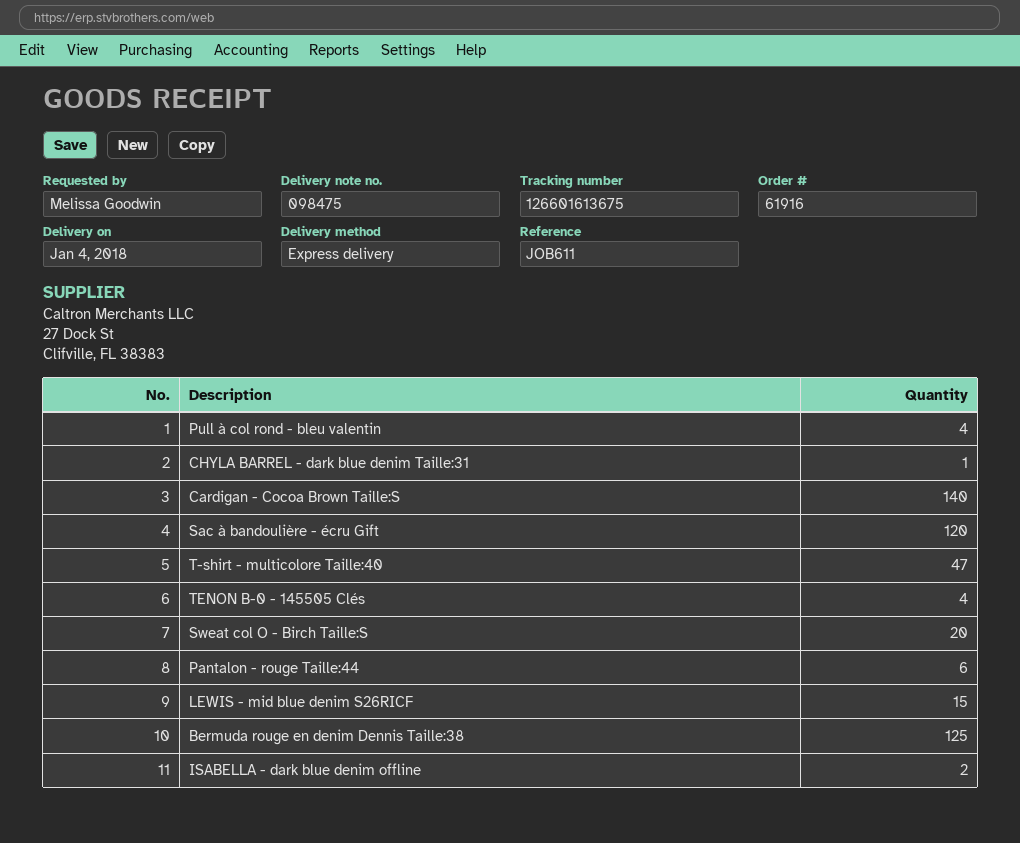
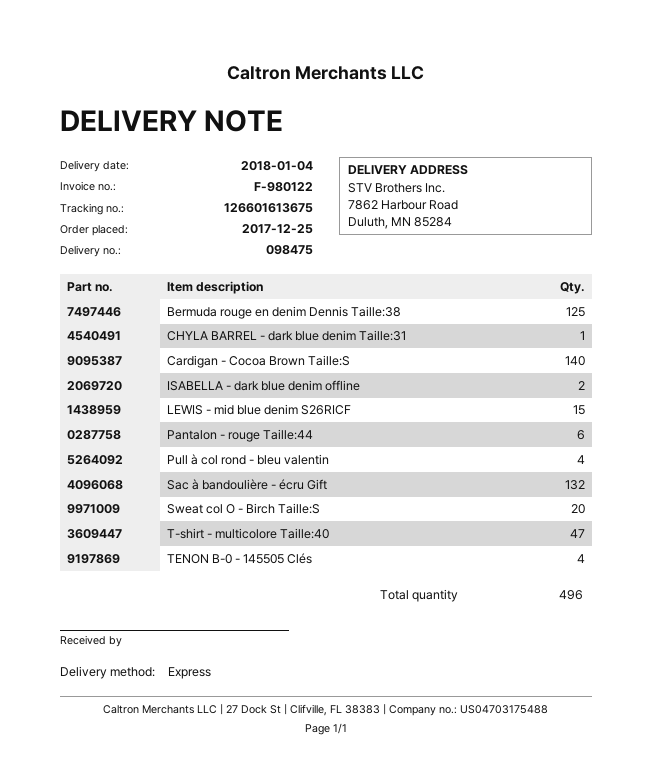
Sac à bandoulière - écru Gift: 120 -> 132

